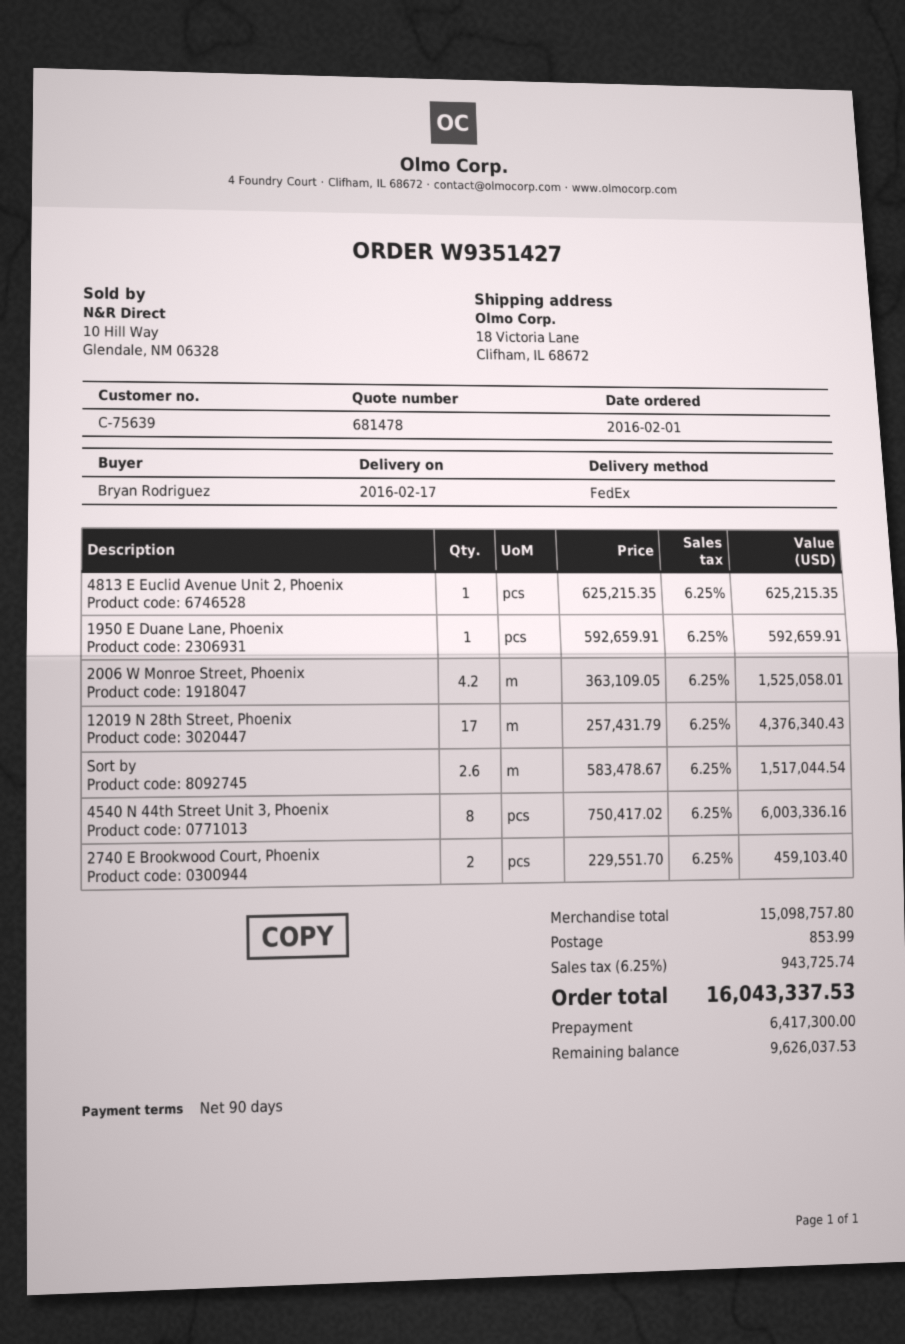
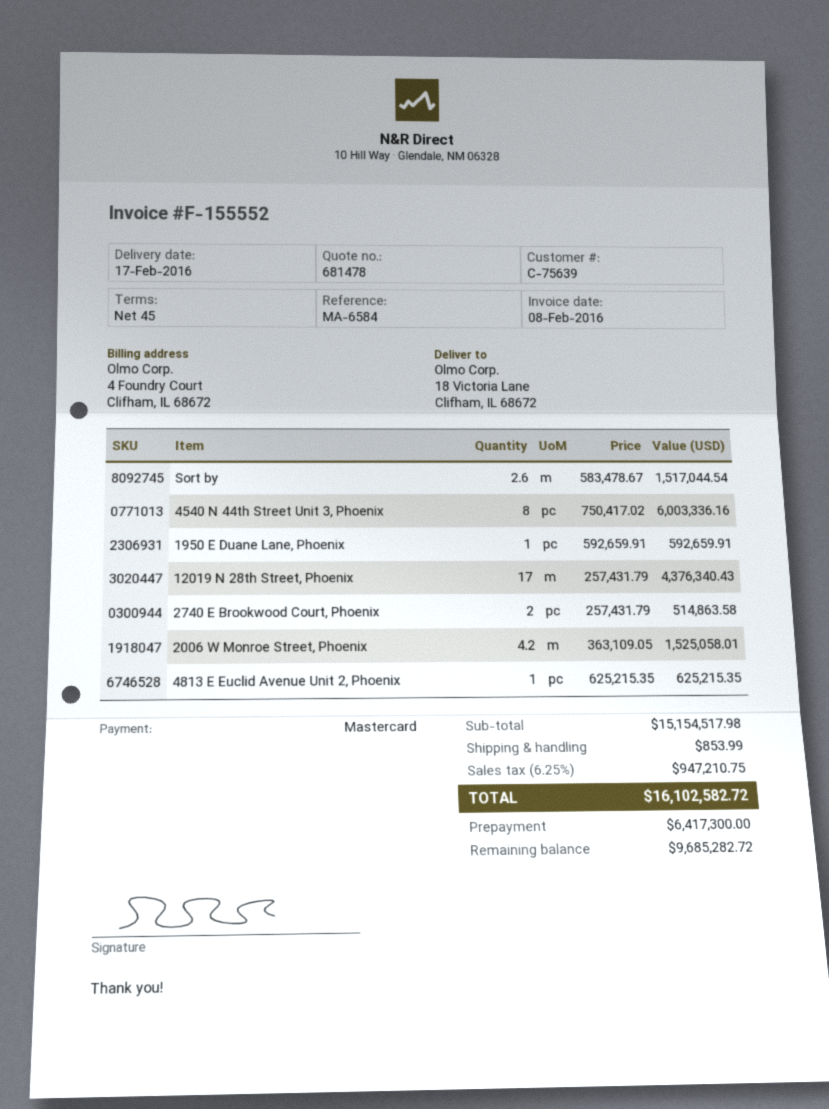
payment terms: 90 days -> 45 days
2740 E Brookwood Court, Phoenix: 2 x 229551.70 = 459103.40 -> 2 x 257431.79 = 514863.58
subtotal: 15098757.80 -> 15154517.98
tax: 6.25% = 943725.74 -> 6.25% = 947210.75
total: 16043337.53 -> 16102582.72
balance: 9626037.53 -> 9685282.72

